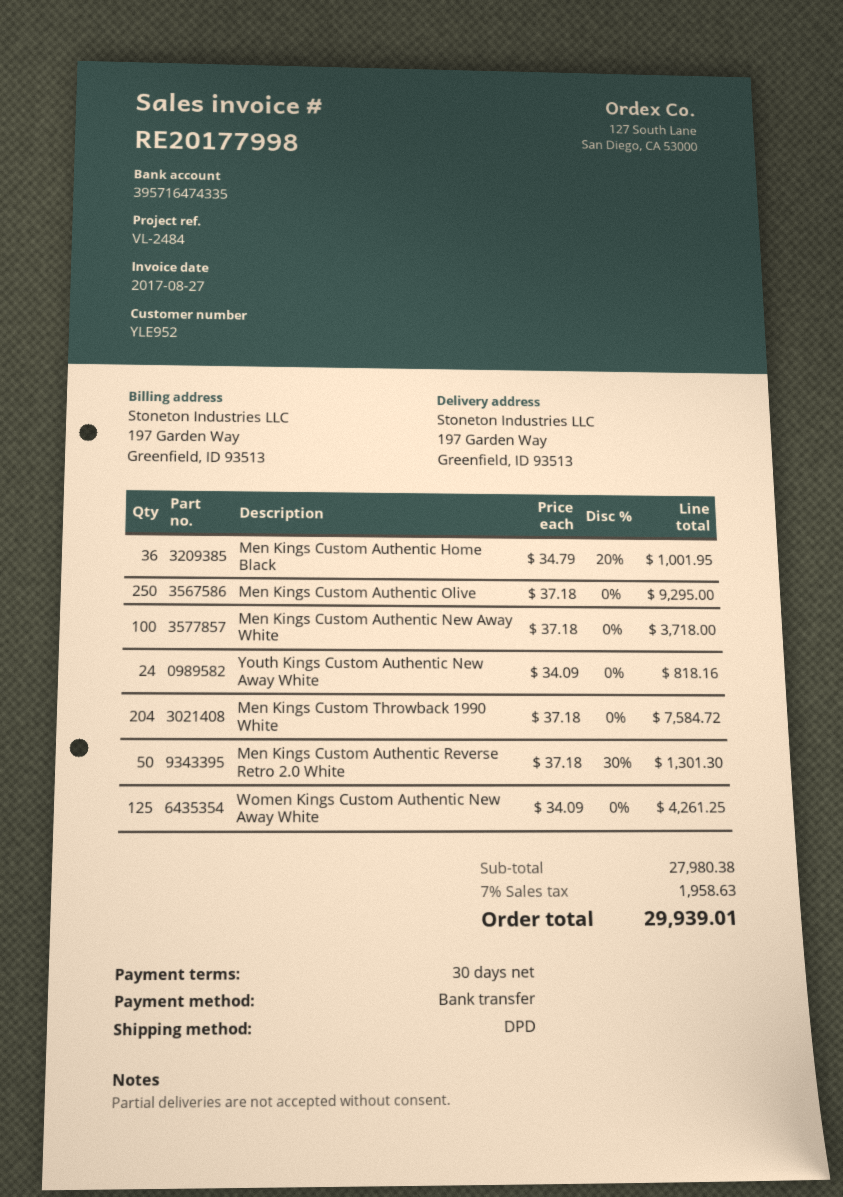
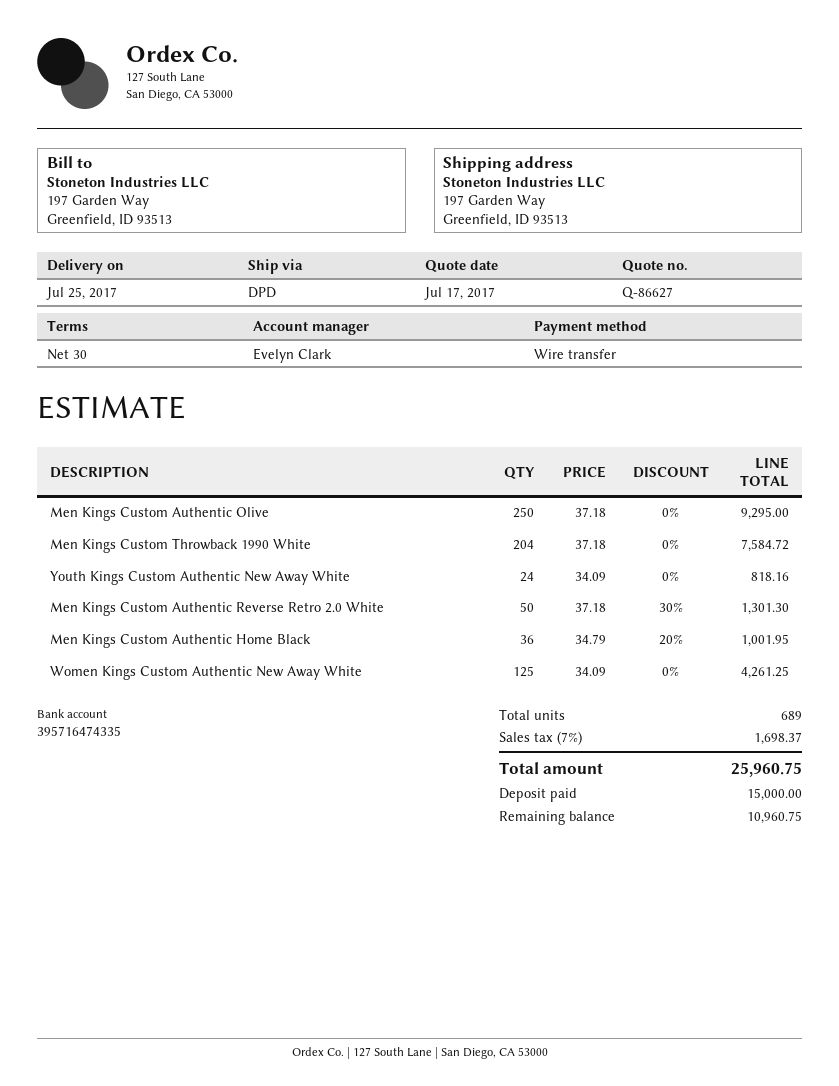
Men Kings Custom Authentic New Away White: 100 x 37.18 = 3718.00 -> none
tax: 7% = 1958.63 -> 7% = 1698.37
total: 29939.01 -> 25960.75

